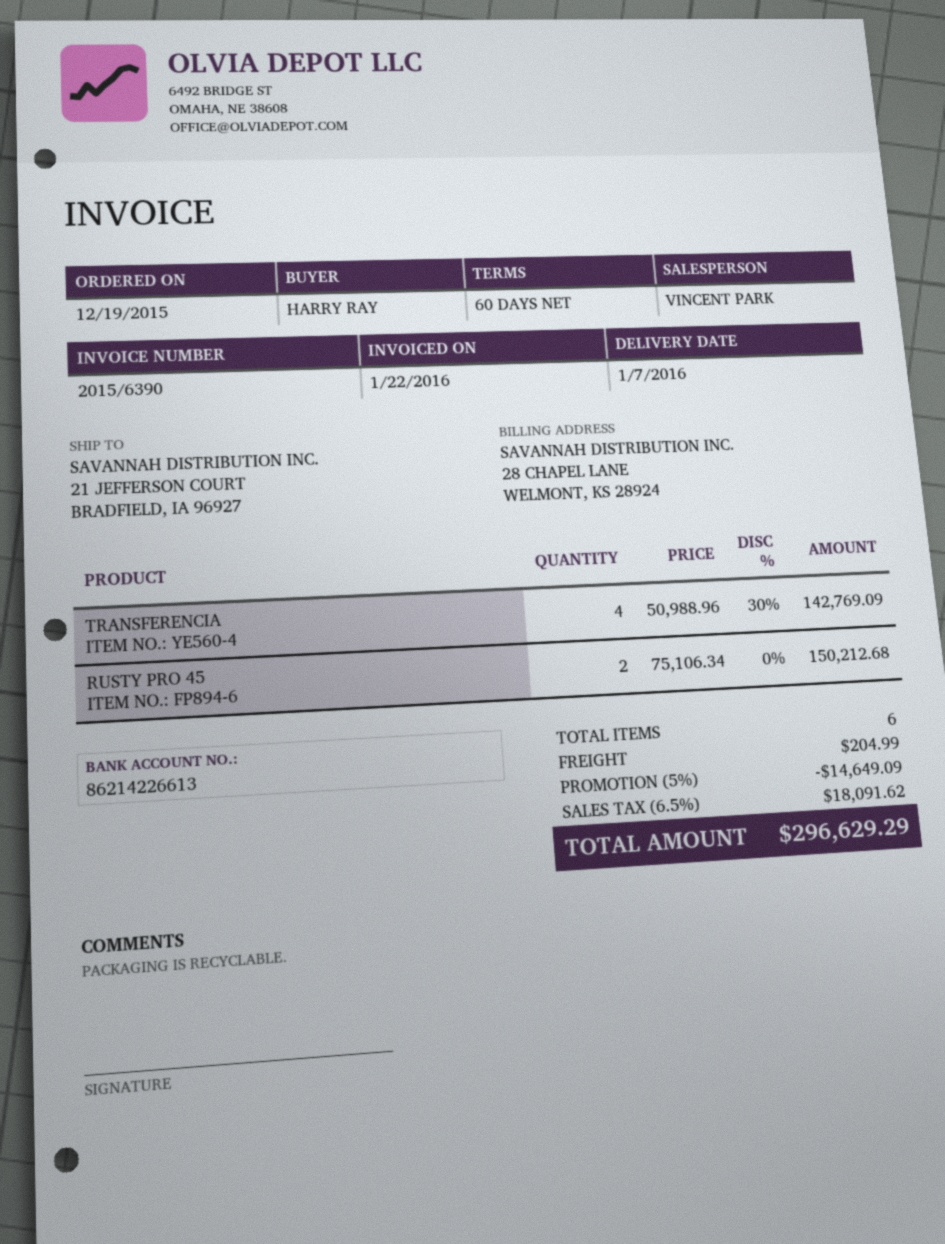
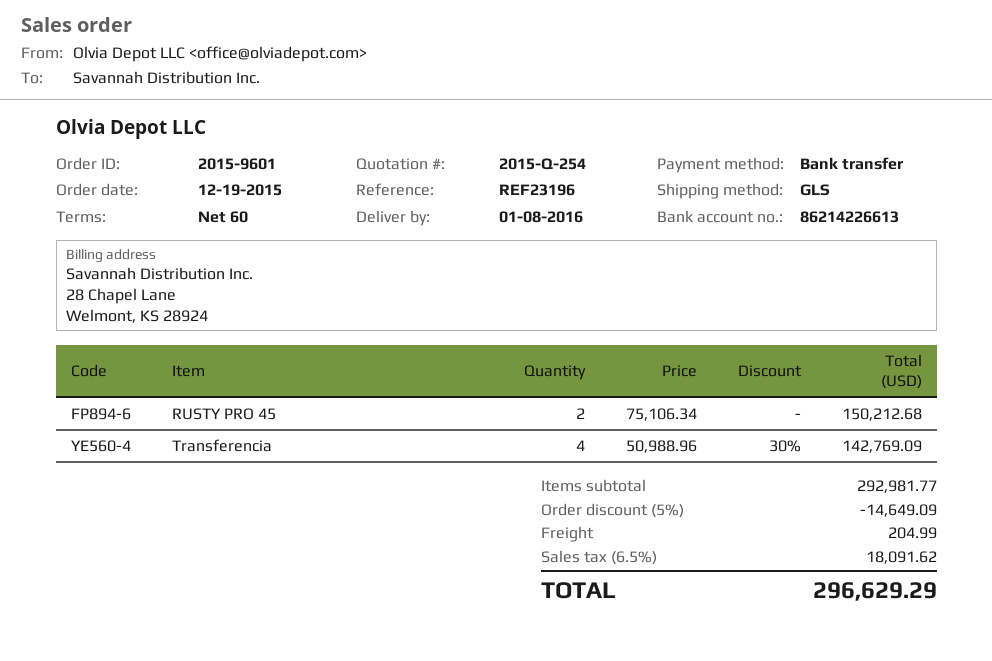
delivery date: 2016-01-07 -> 2016-01-08

